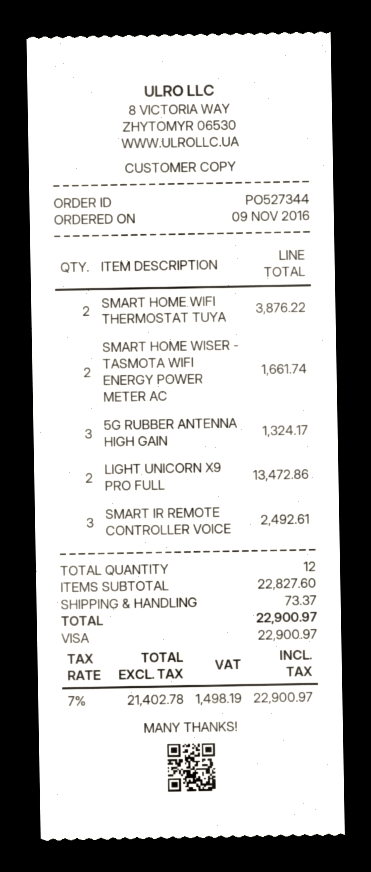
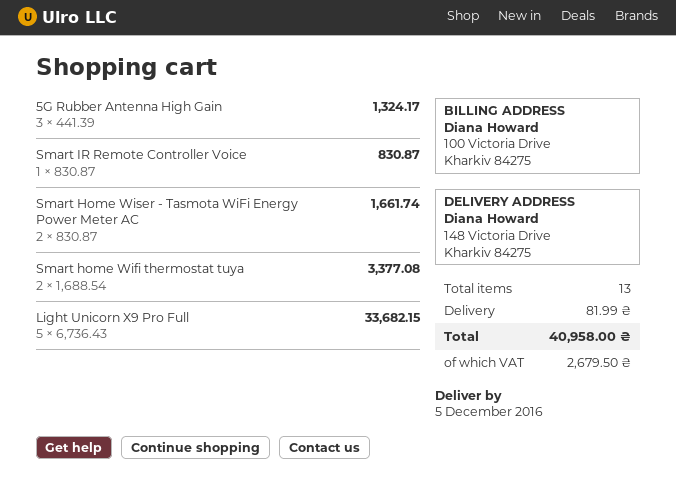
SMART HOME WIFI THERMOSTAT TUYA: 2 for 3876.22 -> 2 for 3377.08
LIGHT UNICORN X9 PRO FULL: 2 for 13472.86 -> 5 for 33682.15
SMART IR REMOTE CONTROLLER VOICE: 3 for 2492.61 -> 1 for 830.87
total quantity: 12 -> 13
shipping: 73.37 -> 81.99
tax: 1498.19 -> 2679.50
total: 22900.97 -> 40958.00

